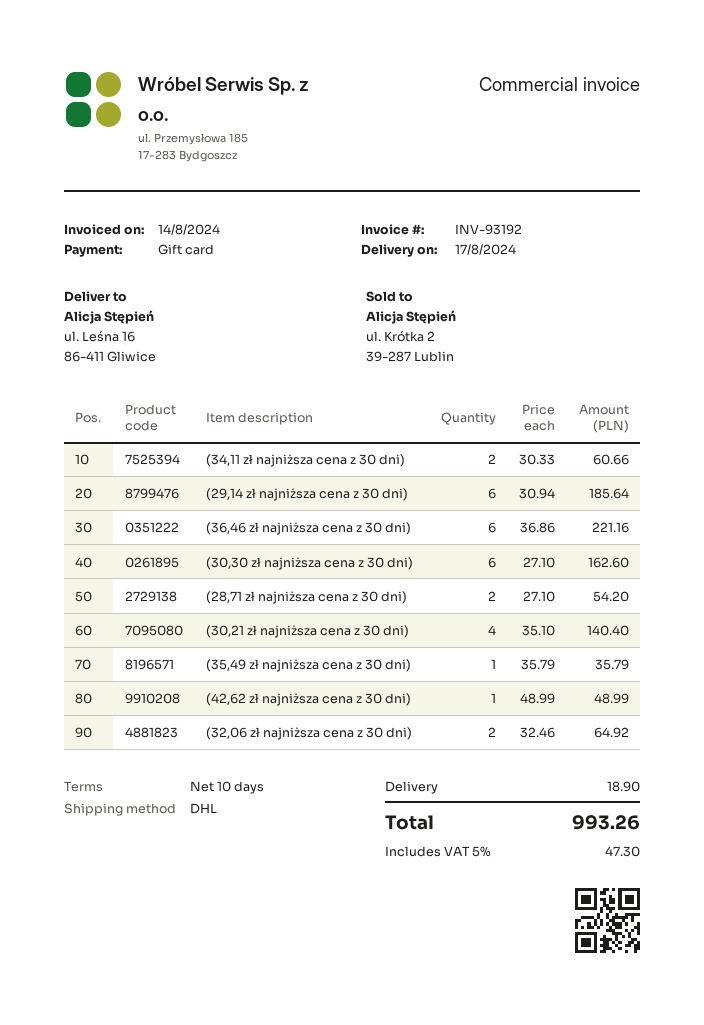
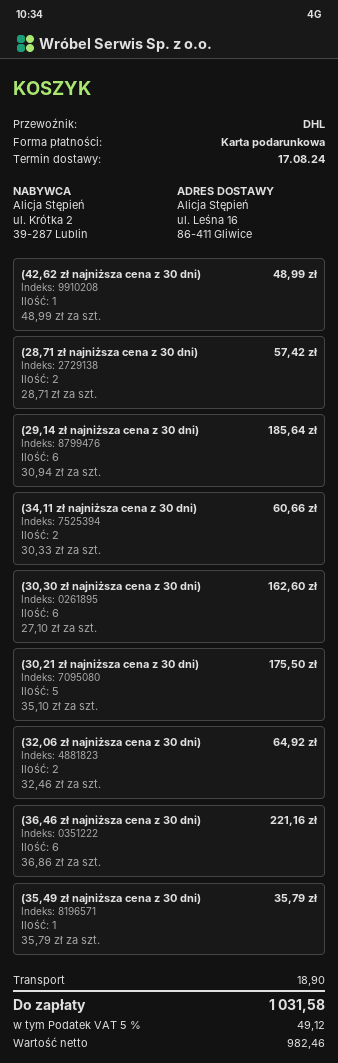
(28,71 zł najniższa cena z 30 dni): 2 x 27.10 = 54.20 -> 2 x 28.71 = 57.42
(30,21 zł najniższa cena z 30 dni): 4 x 35.10 = 140.40 -> 5 x 35.10 = 175.50
tax: 5% = 47.30 -> 5% = 49.12
total: 993.26 -> 1031.58

